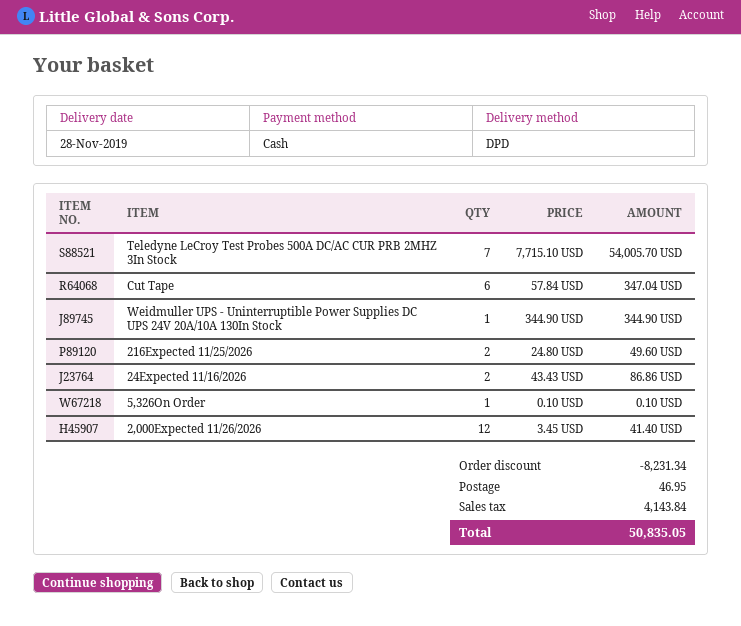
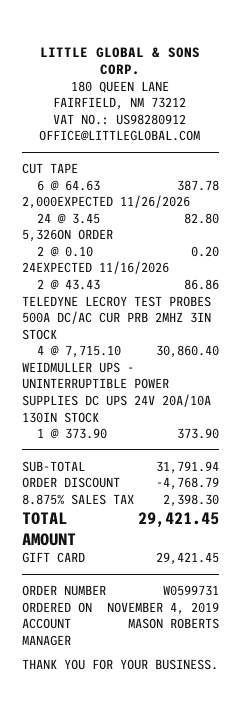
payment method: cash -> gift card
Teledyne LeCroy Test Probes 500A DC/AC CUR PRB 2MHZ 3In Stock: 7 x 7715.10 = 54005.70 -> 4 x 7715.10 = 30860.40
Cut Tape: 6 x 57.84 = 347.04 -> 6 x 64.63 = 387.78
Weidmuller UPS - Uninterruptible Power Supplies DC UPS 24V 20A/10A 130In Stock: 1 x 344.90 = 344.90 -> 1 x 373.90 = 373.90
216Expected 11/25/2026: 2 x 24.80 = 49.60 -> none
5,326On Order: 1 x 0.10 = 0.10 -> 2 x 0.10 = 0.20
2,000Expected 11/26/2026: 12 x 3.45 = 41.40 -> 24 x 3.45 = 82.80
discount: 8231.34 -> 4768.79
shipping: 46.95 -> none
tax: 4143.84 -> 2398.30
total: 50835.05 -> 29421.45

